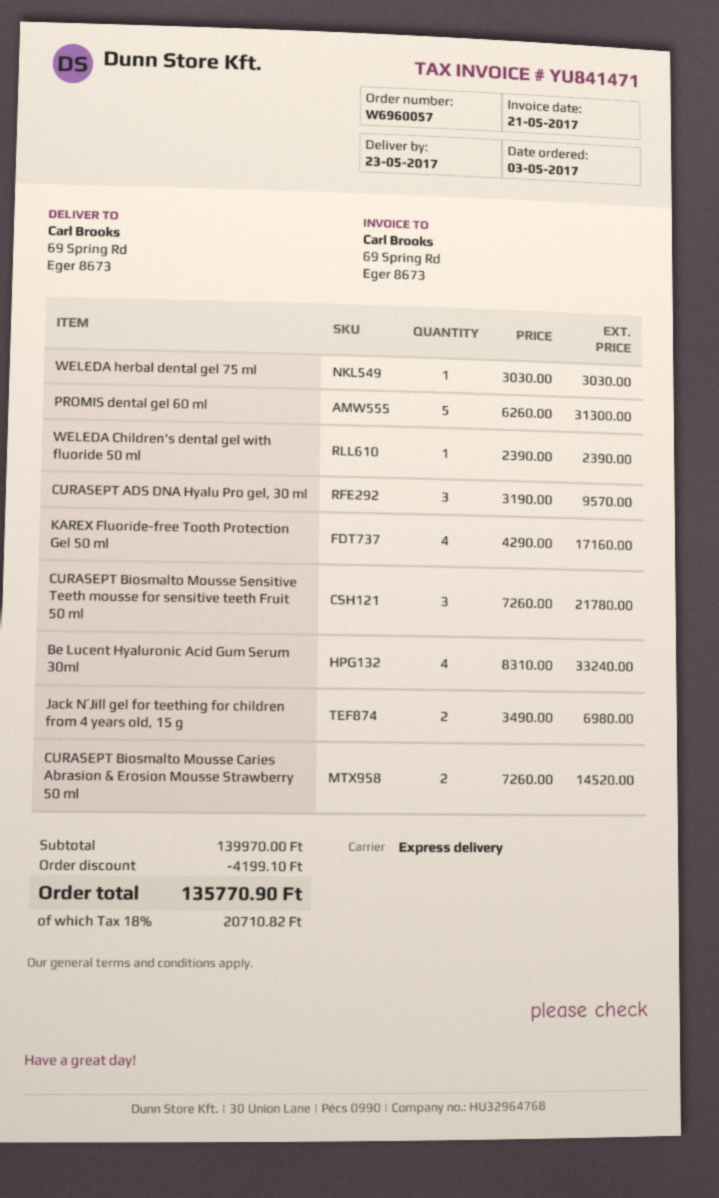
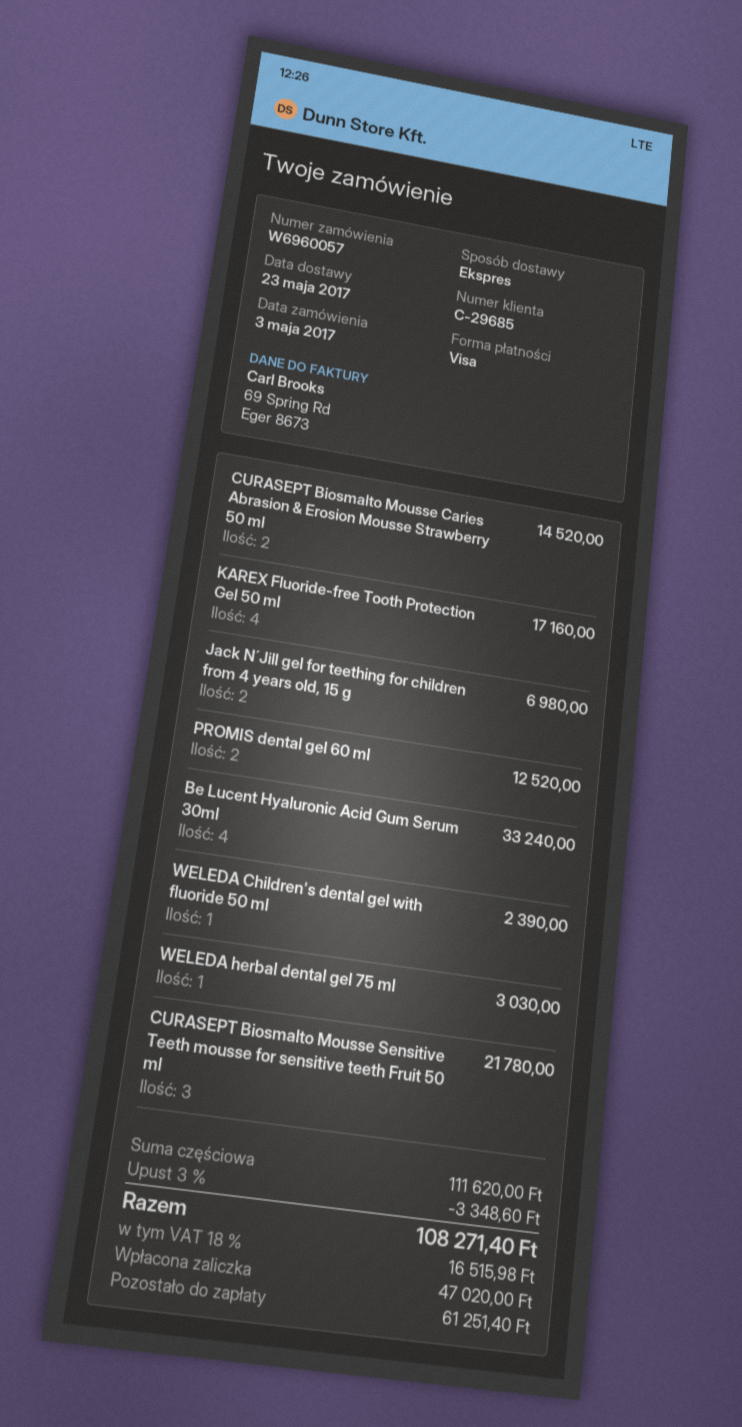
PROMIS dental gel 60 ml: 5 for 31300.00 -> 2 for 12520.00
CURASEPT ADS DNA Hyalu Pro gel, 30 ml: 3 for 9570.00 -> none
subtotal: 139970.00 -> 111620.00
discount: 4199.10 -> 3348.60
tax: 18% = 20710.82 -> 18% = 16515.98
total: 135770.90 -> 108271.40

